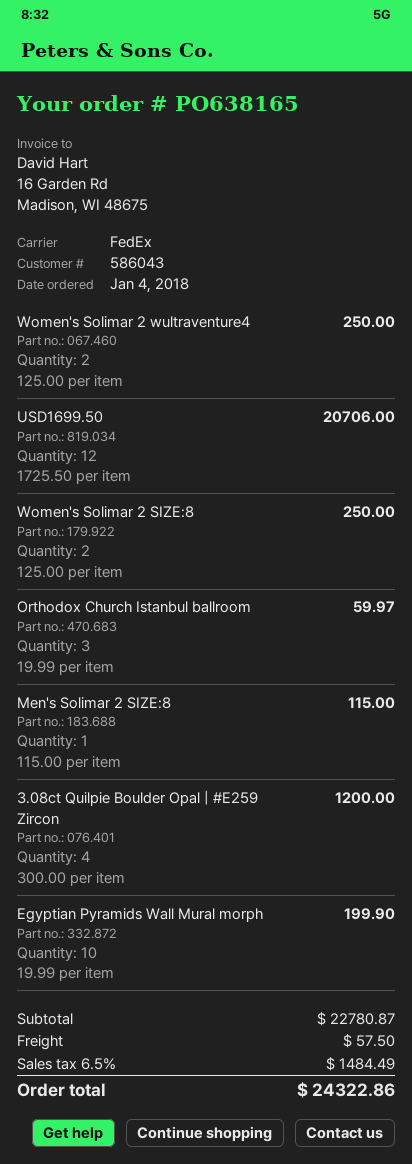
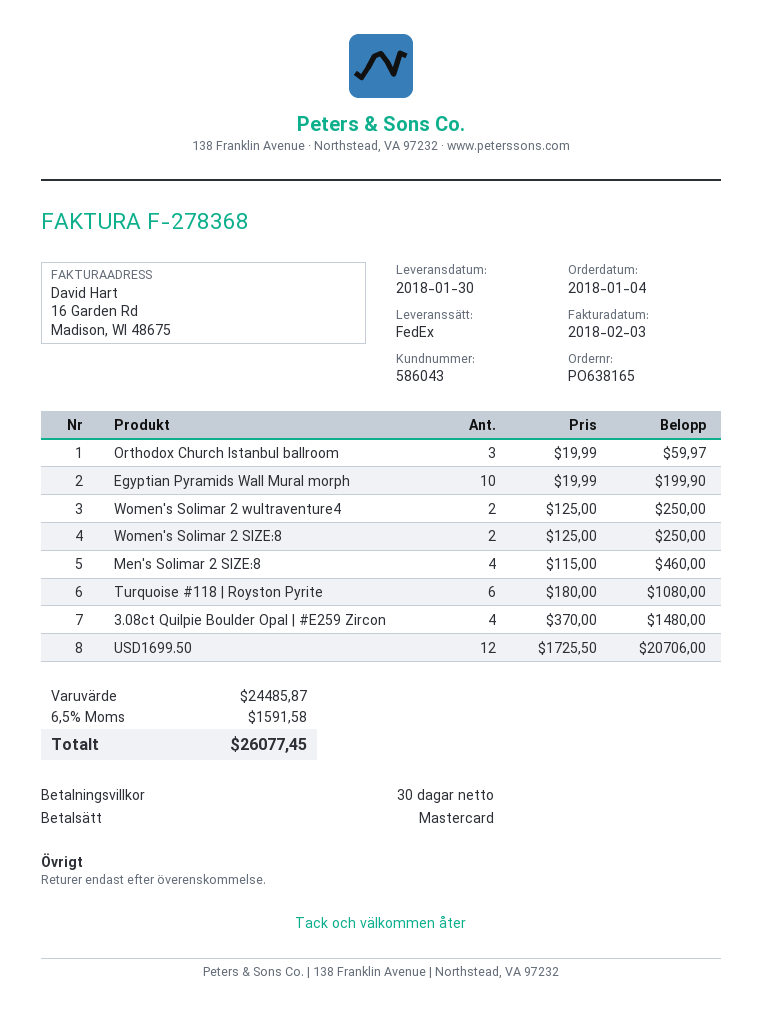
Men's Solimar 2 SIZE:8: 1 x 115.00 = 115.00 -> 4 x 115.00 = 460.00
3.08ct Quilpie Boulder Opal | #E259 Zircon: 4 x 300.00 = 1200.00 -> 4 x 370.00 = 1480.00
Turquoise #118 | Royston Pyrite: none -> 6 x 180.00 = 1080.00
subtotal: 22780.87 -> 24485.87
shipping: 57.50 -> none
tax: 6.5% = 1484.49 -> 6.5% = 1591.58
total: 24322.86 -> 26077.45

